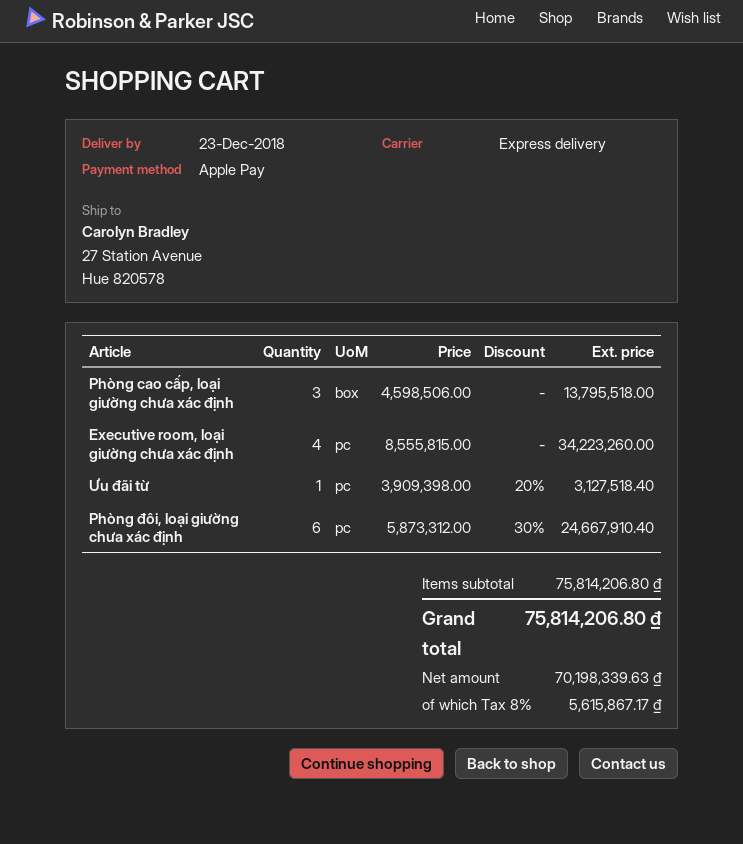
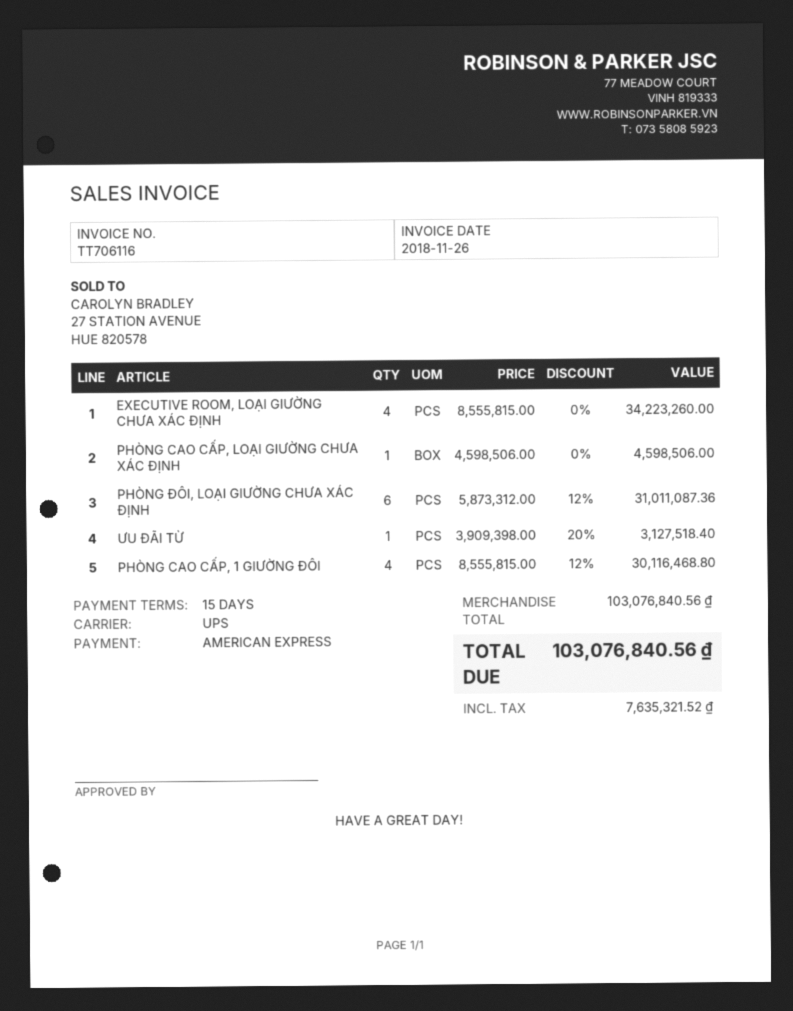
payment method: Apple Pay -> American Express
shipping method: express -> UPS
Phòng cao cấp, loại giường chưa xác định: 3 x 4598506.00 = 13795518.00 -> 1 x 4598506.00 = 4598506.00
Phòng đôi, loại giường chưa xác định: 6 x 5873312.00 - 30% = 24667910.40 -> 6 x 5873312.00 - 12% = 31011087.36
PHÒNG CAO CẤP, 1 GIƯỜNG ĐÔI: none -> 4 x 8555815.00 - 12% = 30116468.80
subtotal: 75814206.80 -> 103076840.56
tax: 5615867.17 -> 7635321.52
total: 75814206.80 -> 103076840.56

